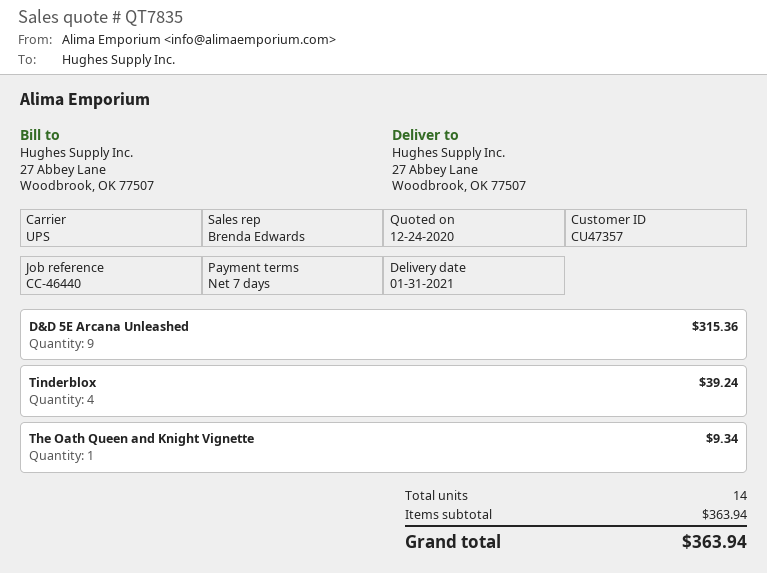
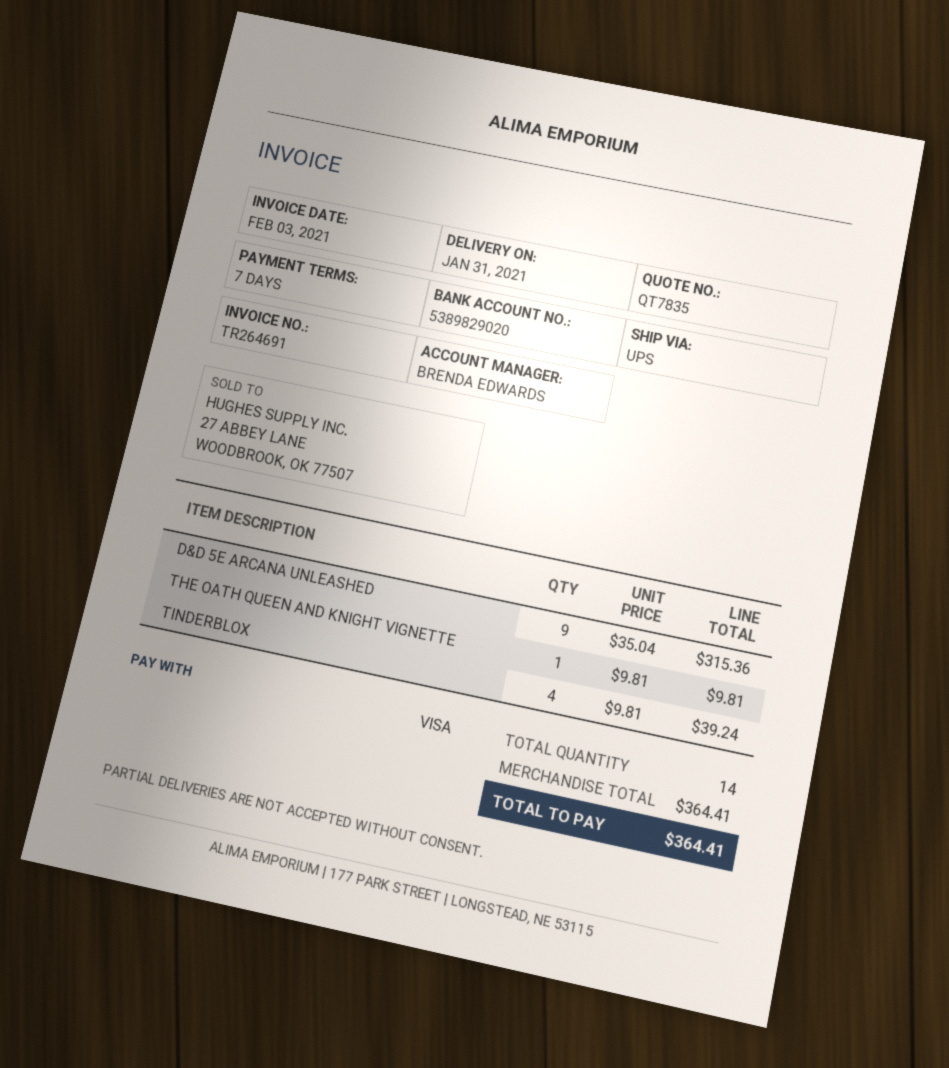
The Oath Queen and Knight Vignette: 1 for 9.34 -> 1 for 9.81
subtotal: 363.94 -> 364.41
total: 363.94 -> 364.41

